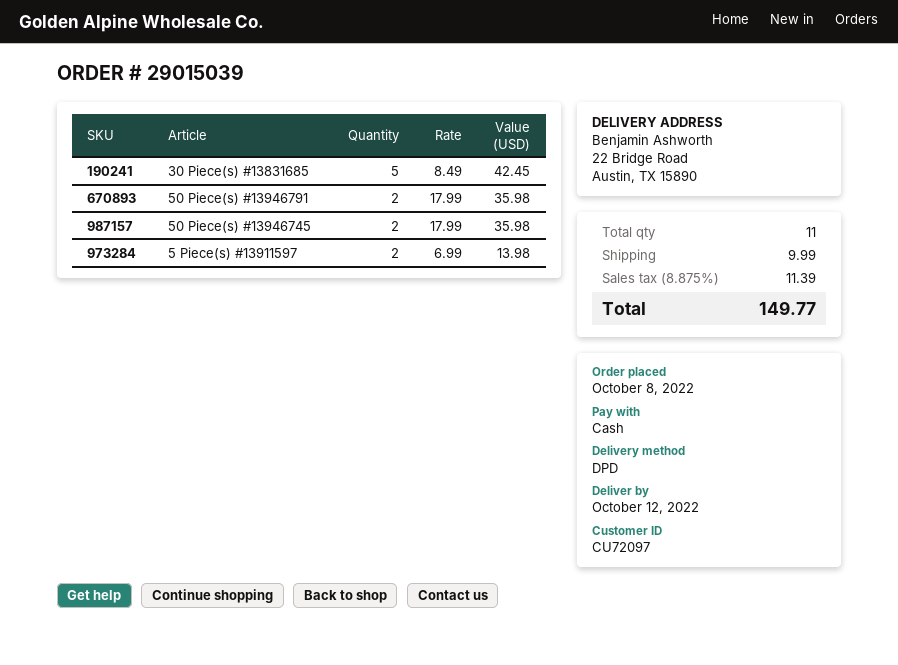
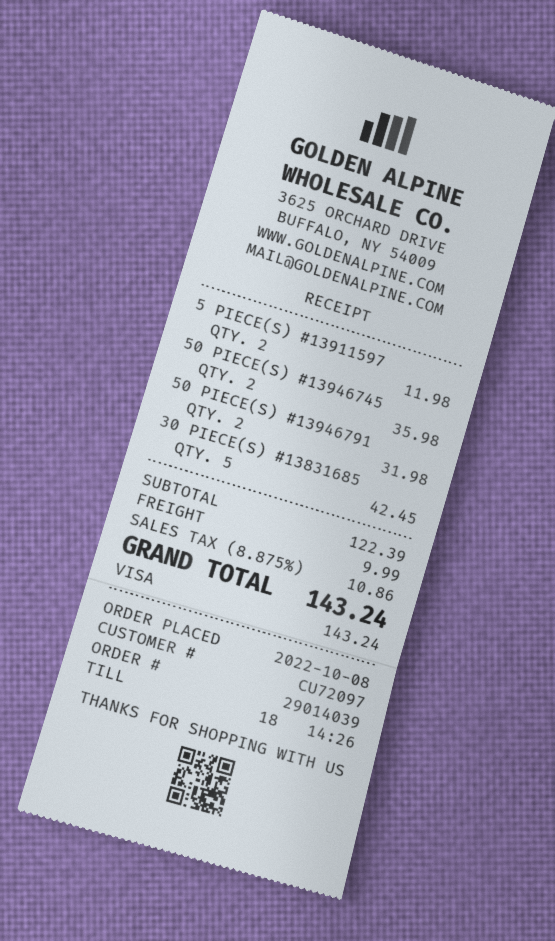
order number: 29015039 -> 29014039
payment method: cash -> Visa
50 Piece(s) #13946791: 2 for 35.98 -> 2 for 31.98
5 Piece(s) #13911597: 2 for 13.98 -> 2 for 11.98
tax: 8.875% = 11.39 -> 8.875% = 10.86
total: 149.77 -> 143.24

